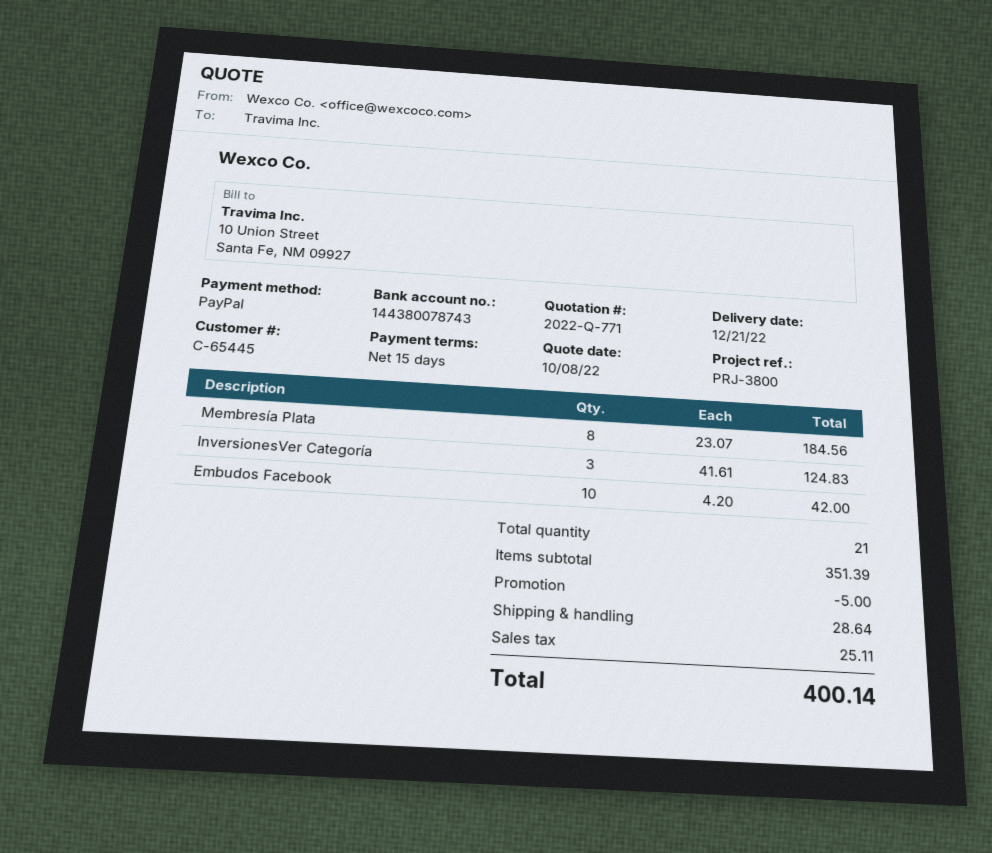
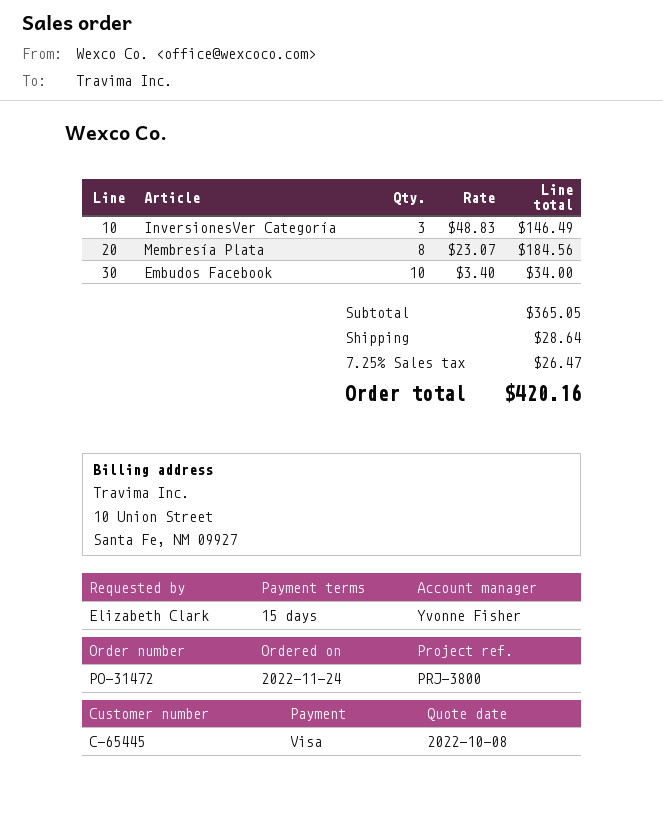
payment method: PayPal -> Visa
InversionesVer Categoría: 3 x 41.61 = 124.83 -> 3 x 48.83 = 146.49
Embudos Facebook: 10 x 4.20 = 42.00 -> 10 x 3.40 = 34.00
subtotal: 351.39 -> 365.05
discount: 5.00 -> none
tax: 25.11 -> 26.47
total: 400.14 -> 420.16

